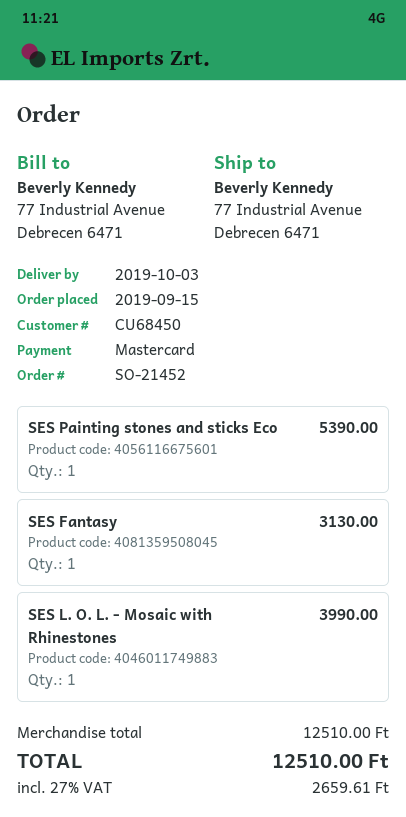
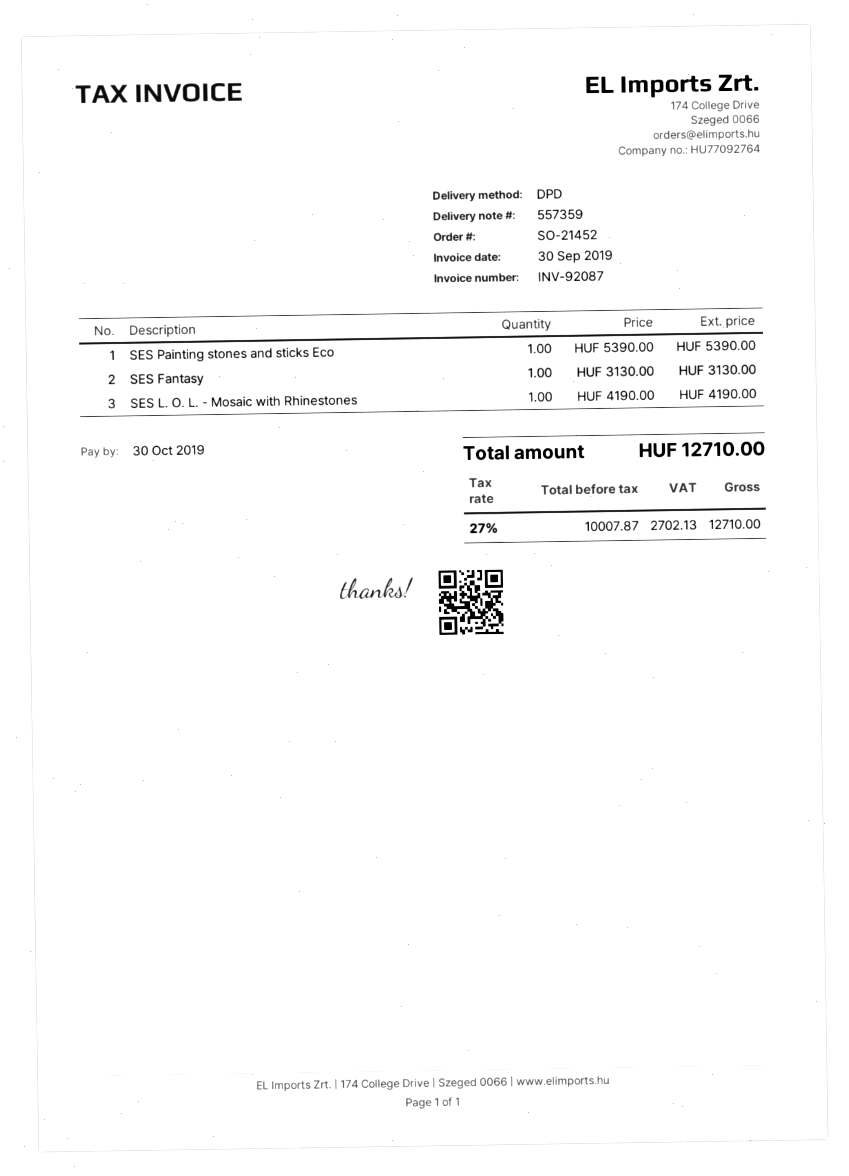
SES L. O. L. - Mosaic with Rhinestones: 1 for 3990.00 -> 1 for 4190.00
tax: 27% = 2659.61 -> 27% = 2702.13
total: 12510.00 -> 12710.00

